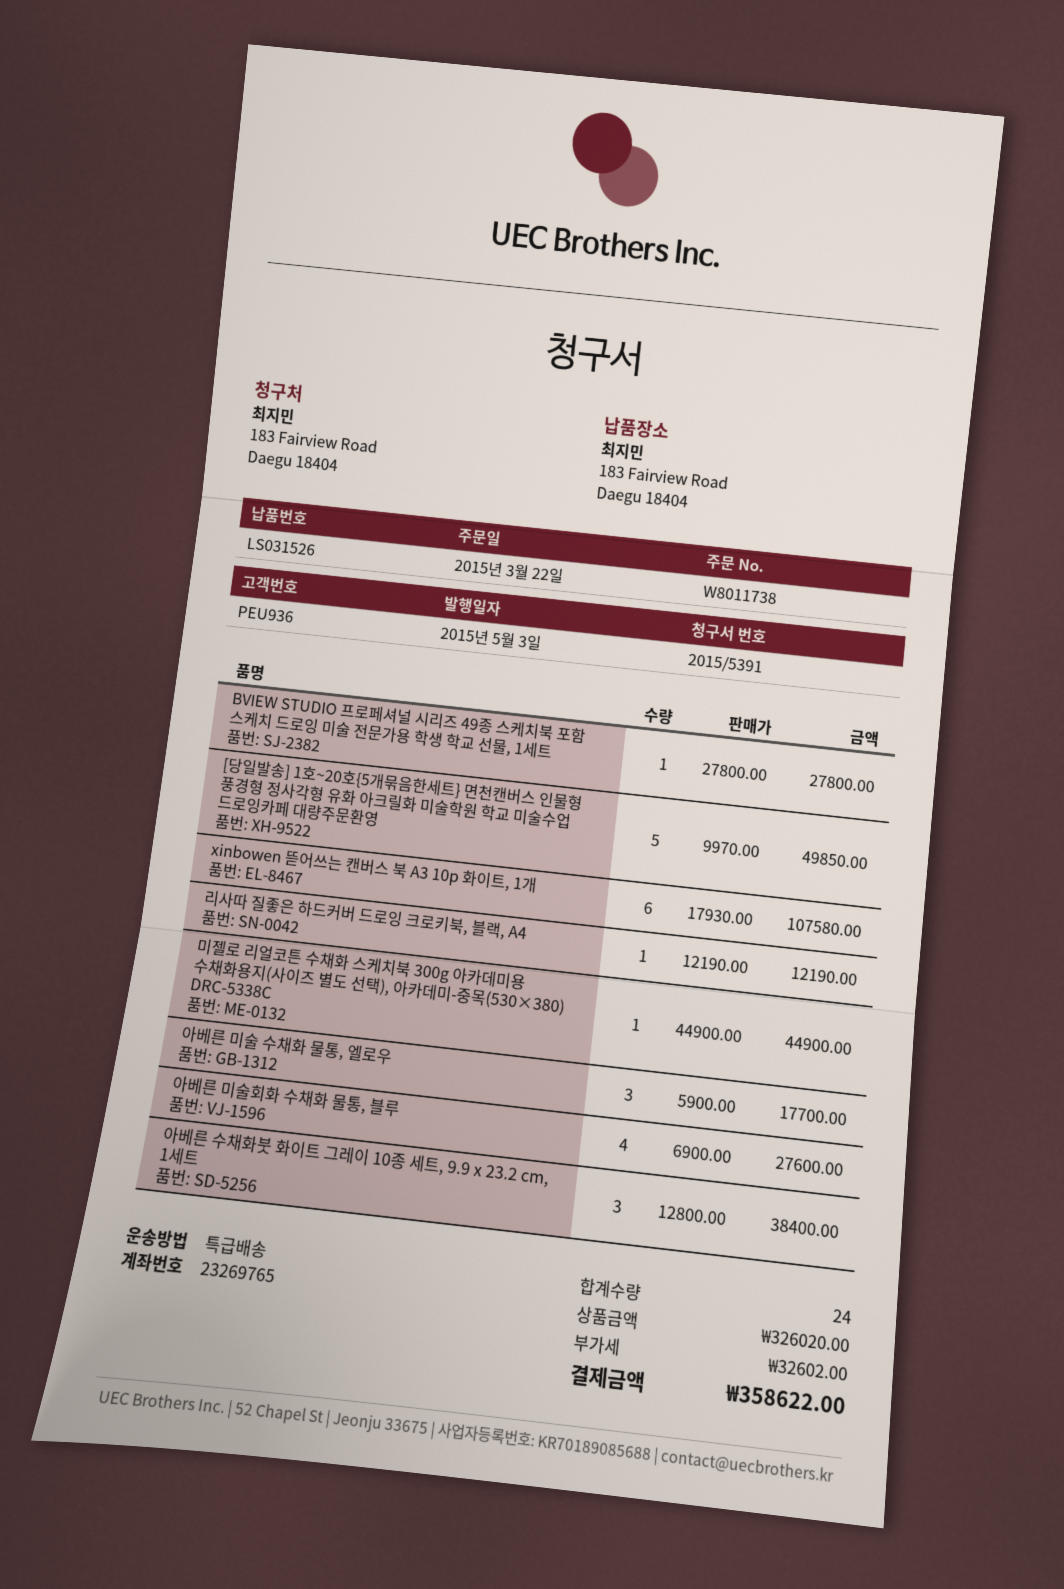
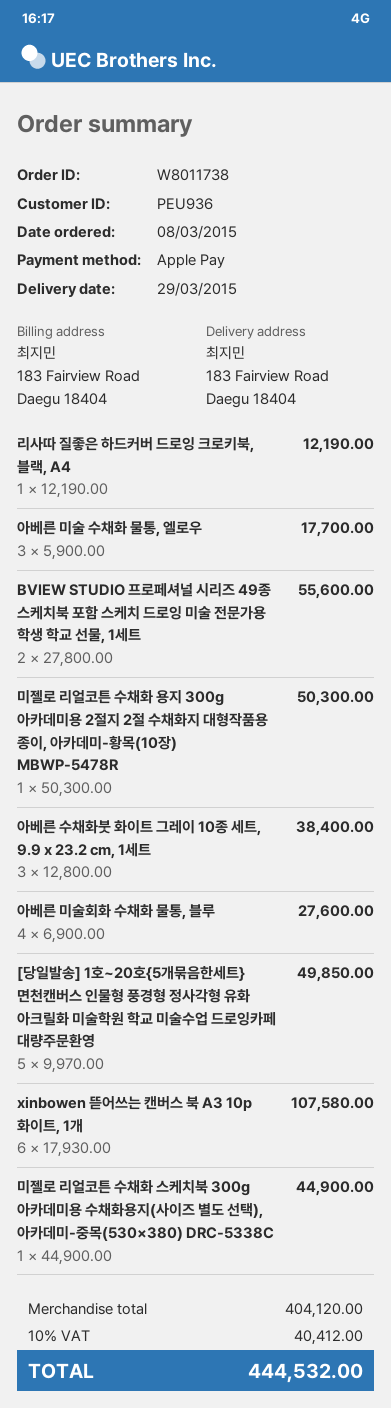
order date: 2015-03-22 -> 2015-03-08
BVIEW STUDIO 프로페셔널 시리즈 49종 스케치북 포함 스케치 드로잉 미술 전문가용 학생 학교 선물, 1세트: 1 x 27800.00 = 27800.00 -> 2 x 27800.00 = 55600.00
미젤로 리얼코튼 수채화 용지 300g 아카데미용 2절지 2절 수채화지 대형작품용 종이, 아카데미-황목(10장) MBWP-5478R: none -> 1 x 50300.00 = 50300.00
subtotal: 326020.00 -> 404120.00
tax: 32602.00 -> 40412.00
total: 358622.00 -> 444532.00

